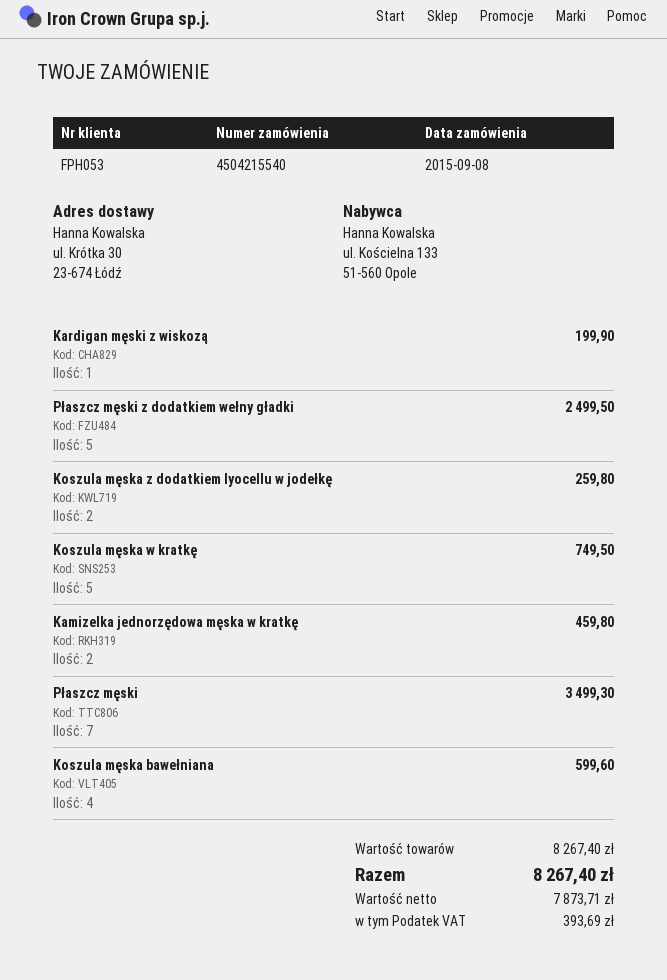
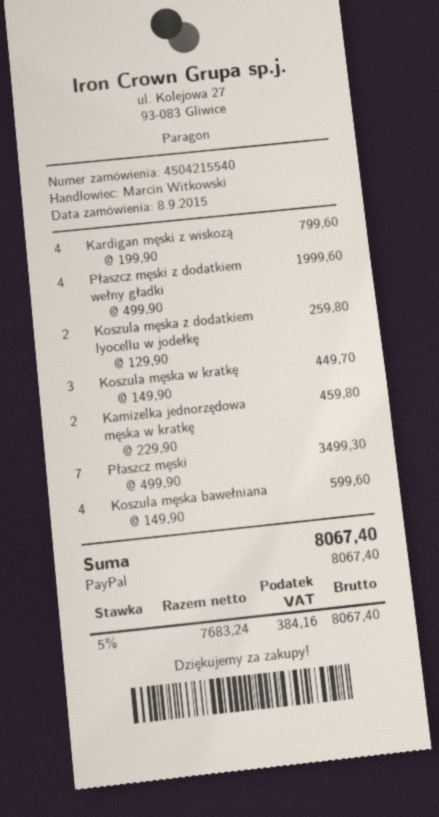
Kardigan męski z wiskozą: 1 for 199.90 -> 4 for 799.60
Płaszcz męski z dodatkiem wełny gładki: 5 for 2499.50 -> 4 for 1999.60
Koszula męska w kratkę: 5 for 749.50 -> 3 for 449.70
net: 7873.71 -> 7683.24
tax: 393.69 -> 384.16
total: 8267.40 -> 8067.40

